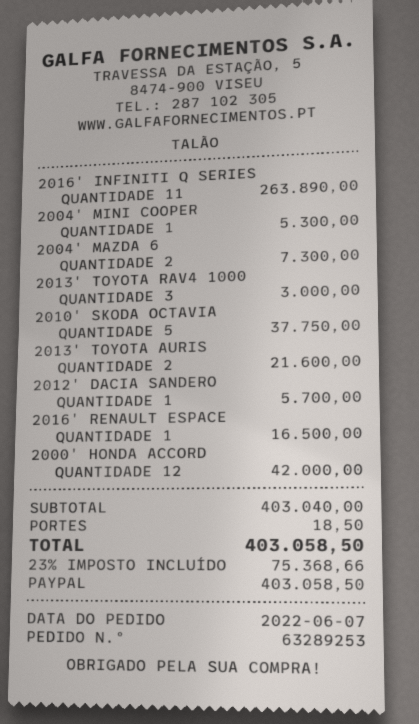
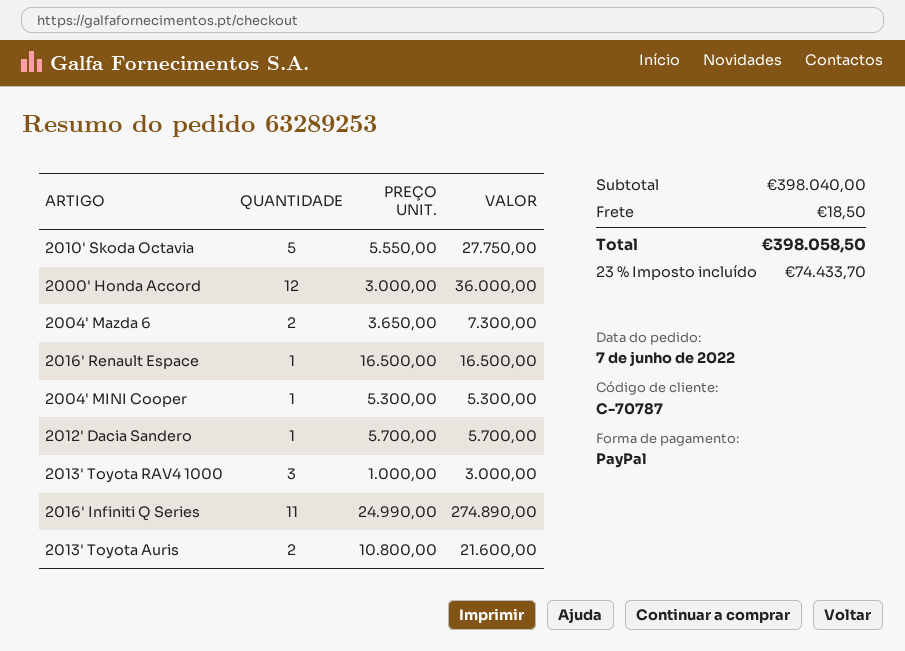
2016' INFINITI Q SERIES: 11 for 263890.00 -> 11 for 274890.00
2010' SKODA OCTAVIA: 5 for 37750.00 -> 5 for 27750.00
2000' HONDA ACCORD: 12 for 42000.00 -> 12 for 36000.00
subtotal: 403040.00 -> 398040.00
tax: 23% = 75368.66 -> 23% = 74433.70
total: 403058.50 -> 398058.50

